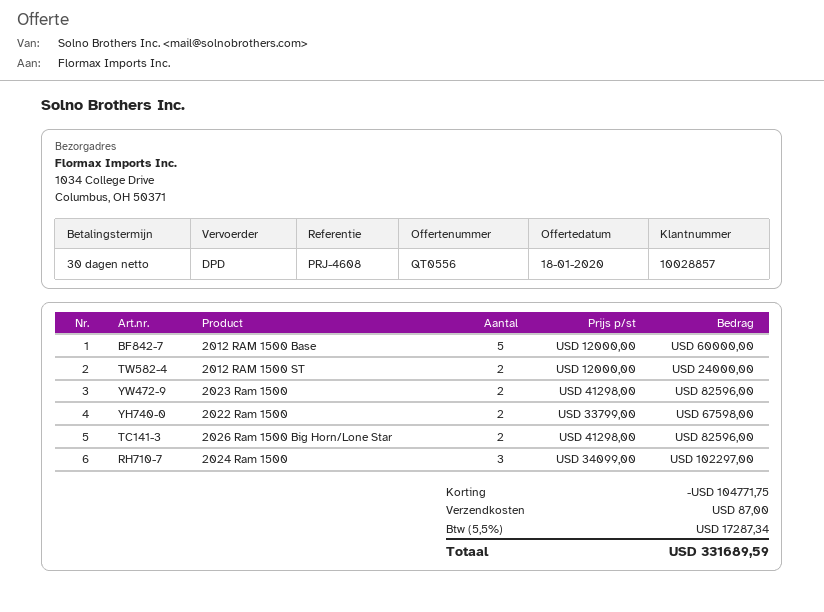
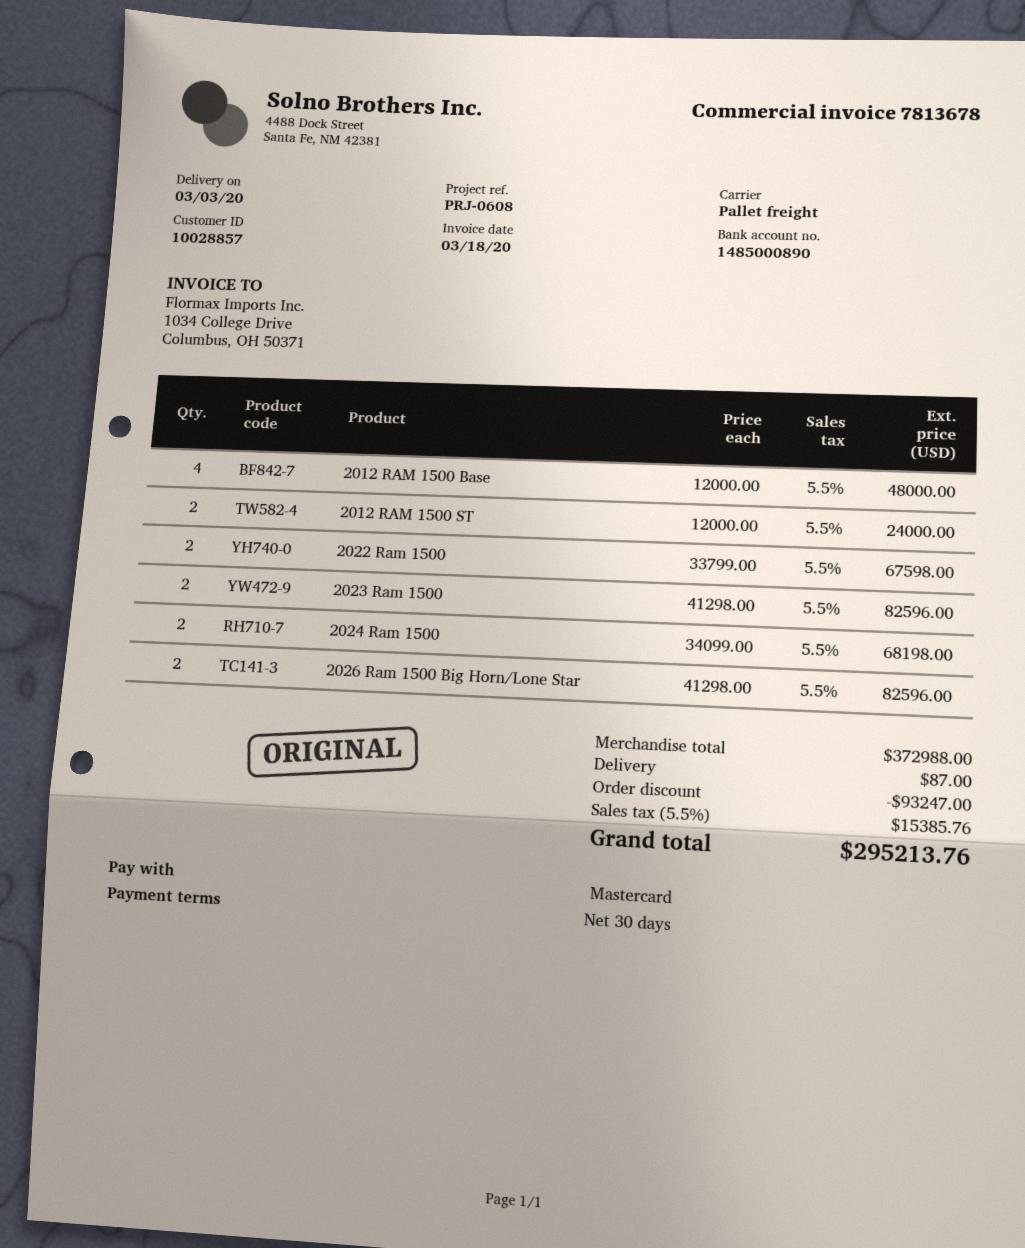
reference: PRJ-4608 -> PRJ-0608
shipping method: DPD -> pallet freight
2012 RAM 1500 Base: 5 x 12000.00 = 60000.00 -> 4 x 12000.00 = 48000.00
2024 Ram 1500: 3 x 34099.00 = 102297.00 -> 2 x 34099.00 = 68198.00
discount: 104771.75 -> 93247.00
tax: 5.5% = 17287.34 -> 5.5% = 15385.76
total: 331689.59 -> 295213.76

